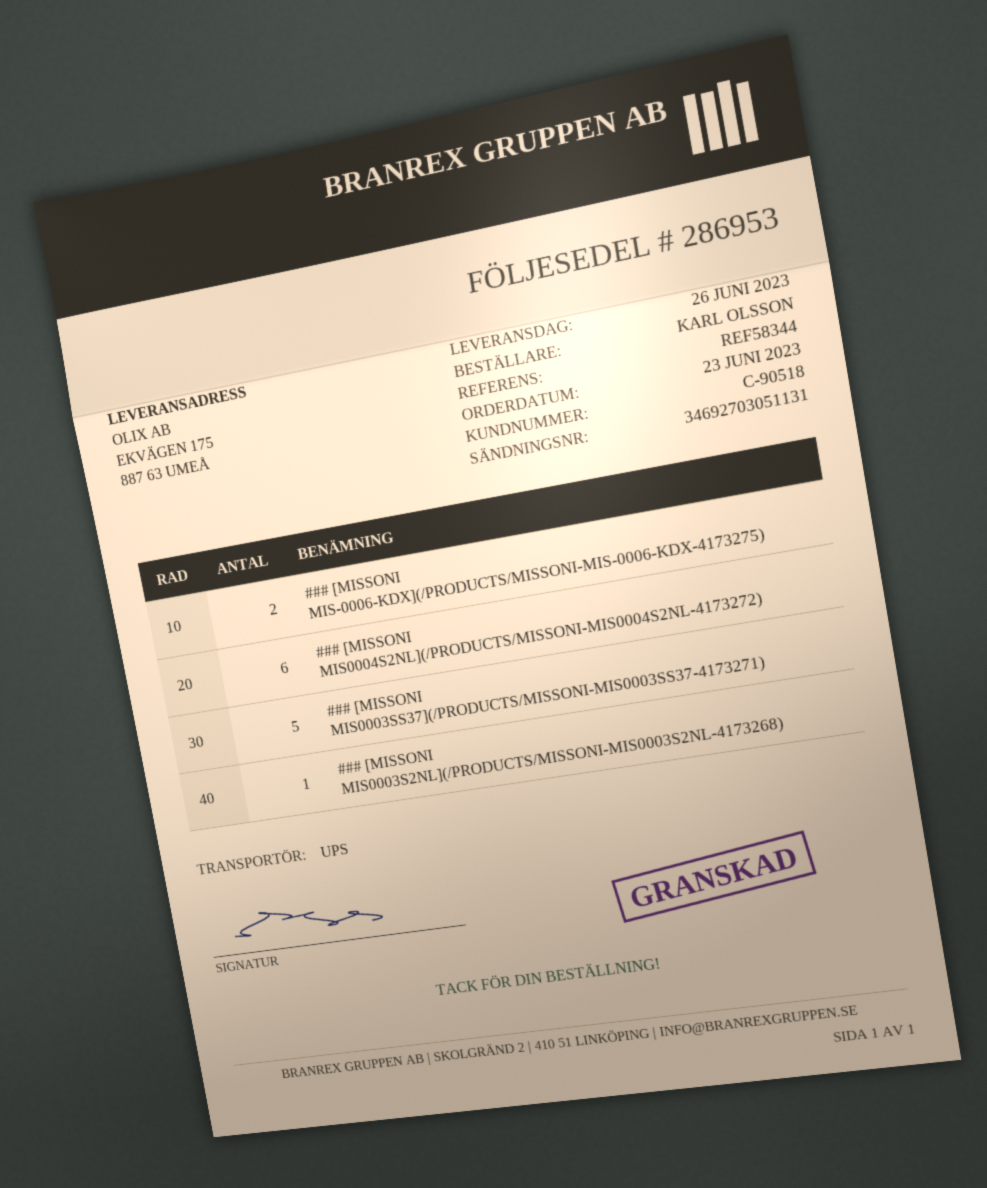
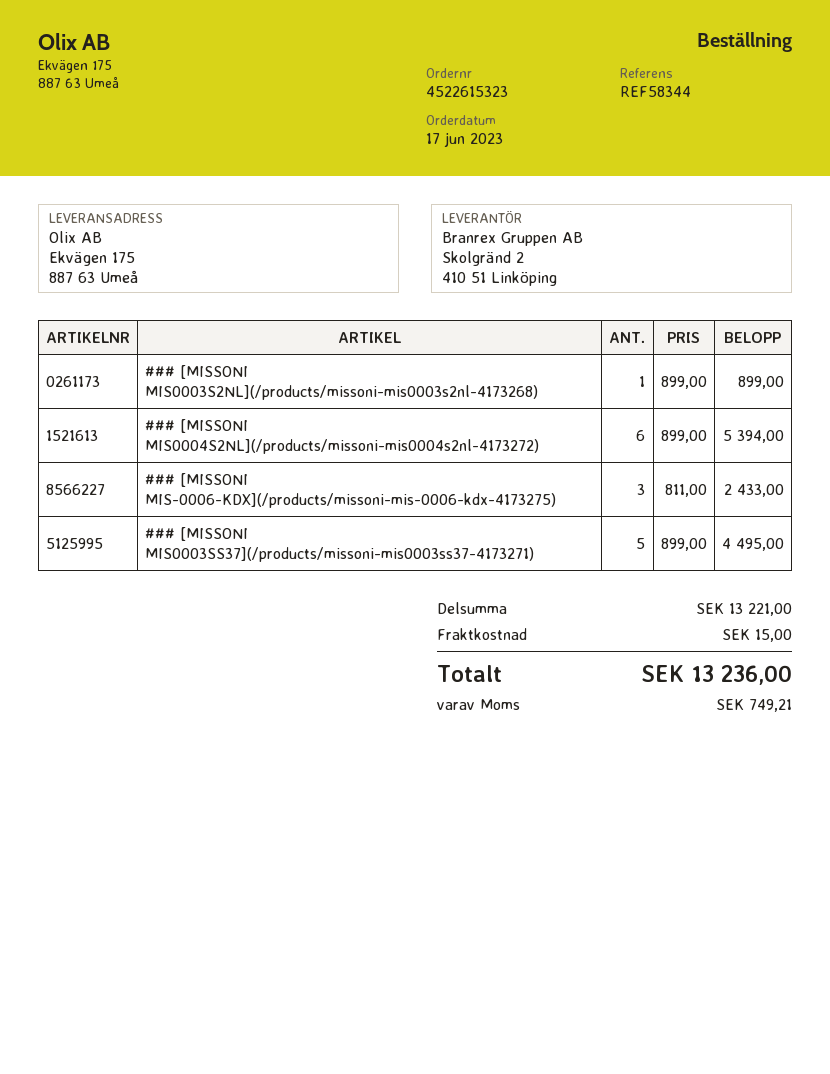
order date: 2023-06-23 -> 2023-06-17
### [MISSONI MIS-0006-KDX](/PRODUCTS/MISSONI-MIS-0006-KDX-4173275): 2 -> 3

